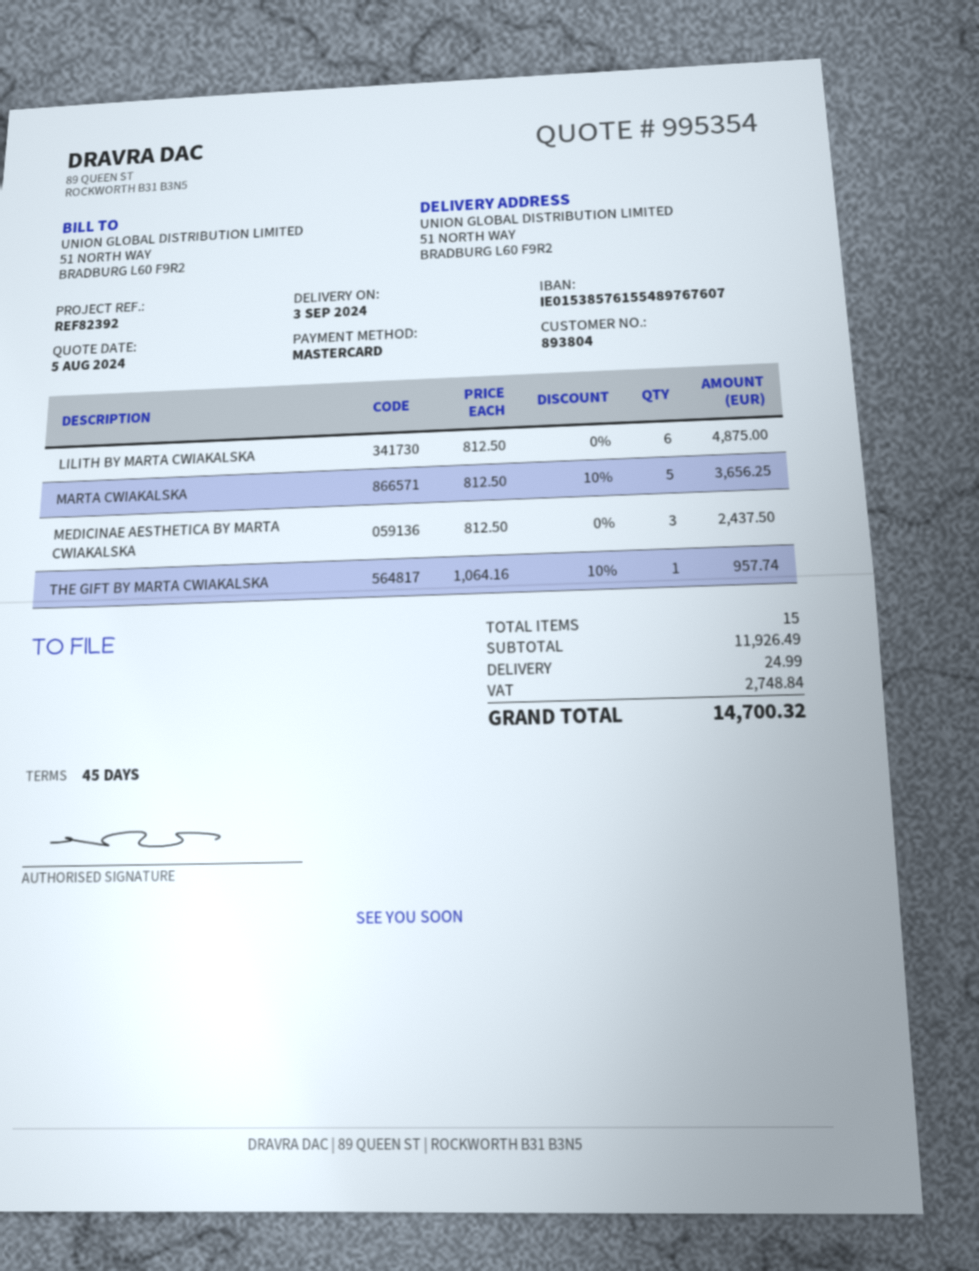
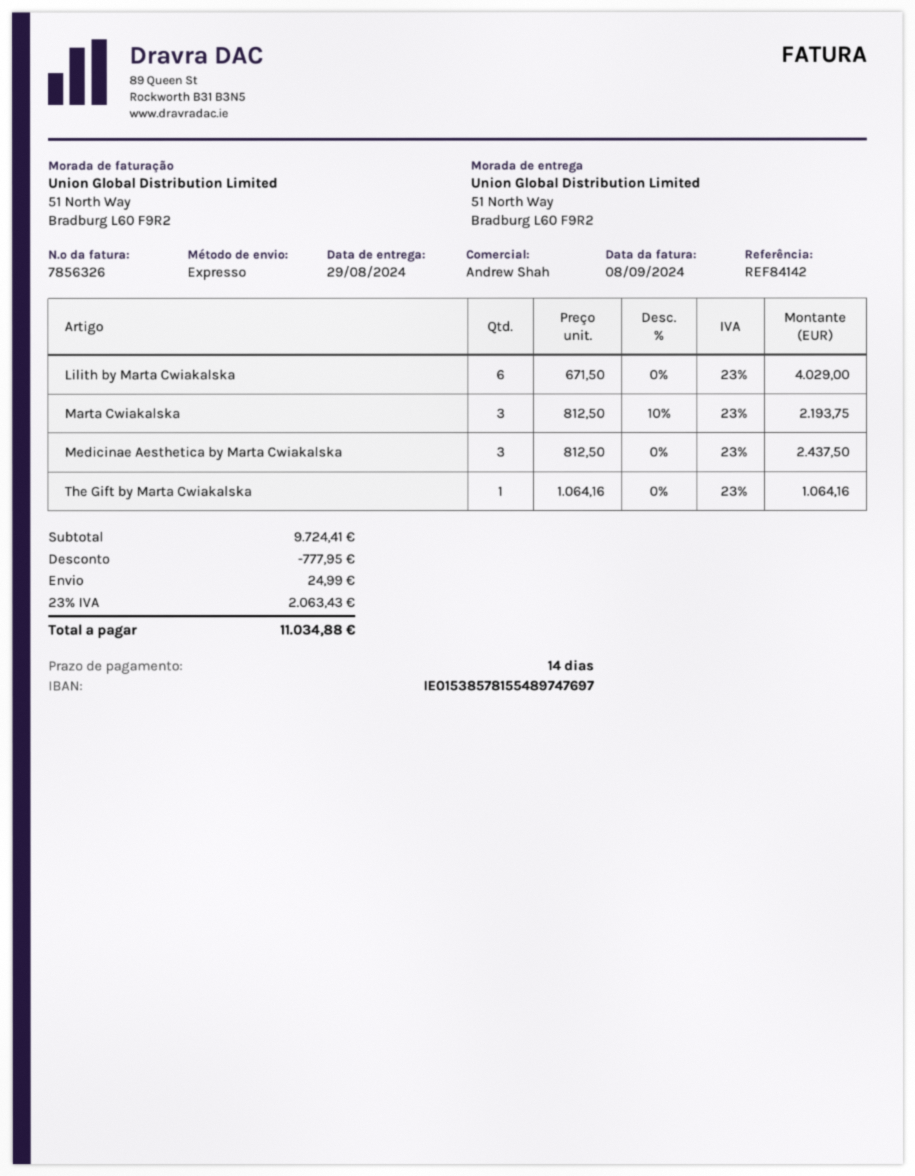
delivery date: 2024-09-03 -> 2024-08-29
payment terms: 45 days -> 14 days
reference: REF82392 -> REF84142
bank account: IE01538576155489767607 -> IE01538578155489747697
LILITH BY MARTA CWIAKALSKA: 6 x 812.50 = 4875.00 -> 6 x 671.50 = 4029.00
MARTA CWIAKALSKA: 5 x 812.50 - 10% = 3656.25 -> 3 x 812.50 - 10% = 2193.75
THE GIFT BY MARTA CWIAKALSKA: 1 x 1064.16 - 10% = 957.74 -> 1 x 1064.16 = 1064.16
subtotal: 11926.49 -> 9724.41
discount: none -> 777.95
tax: 2748.84 -> 2063.43
total: 14700.32 -> 11034.88

